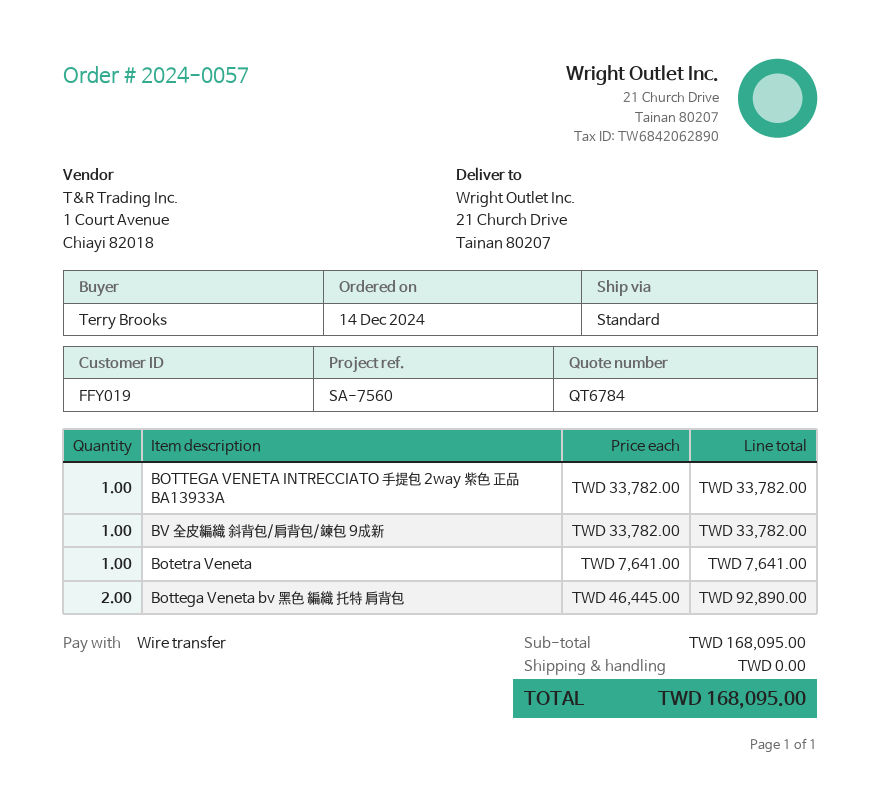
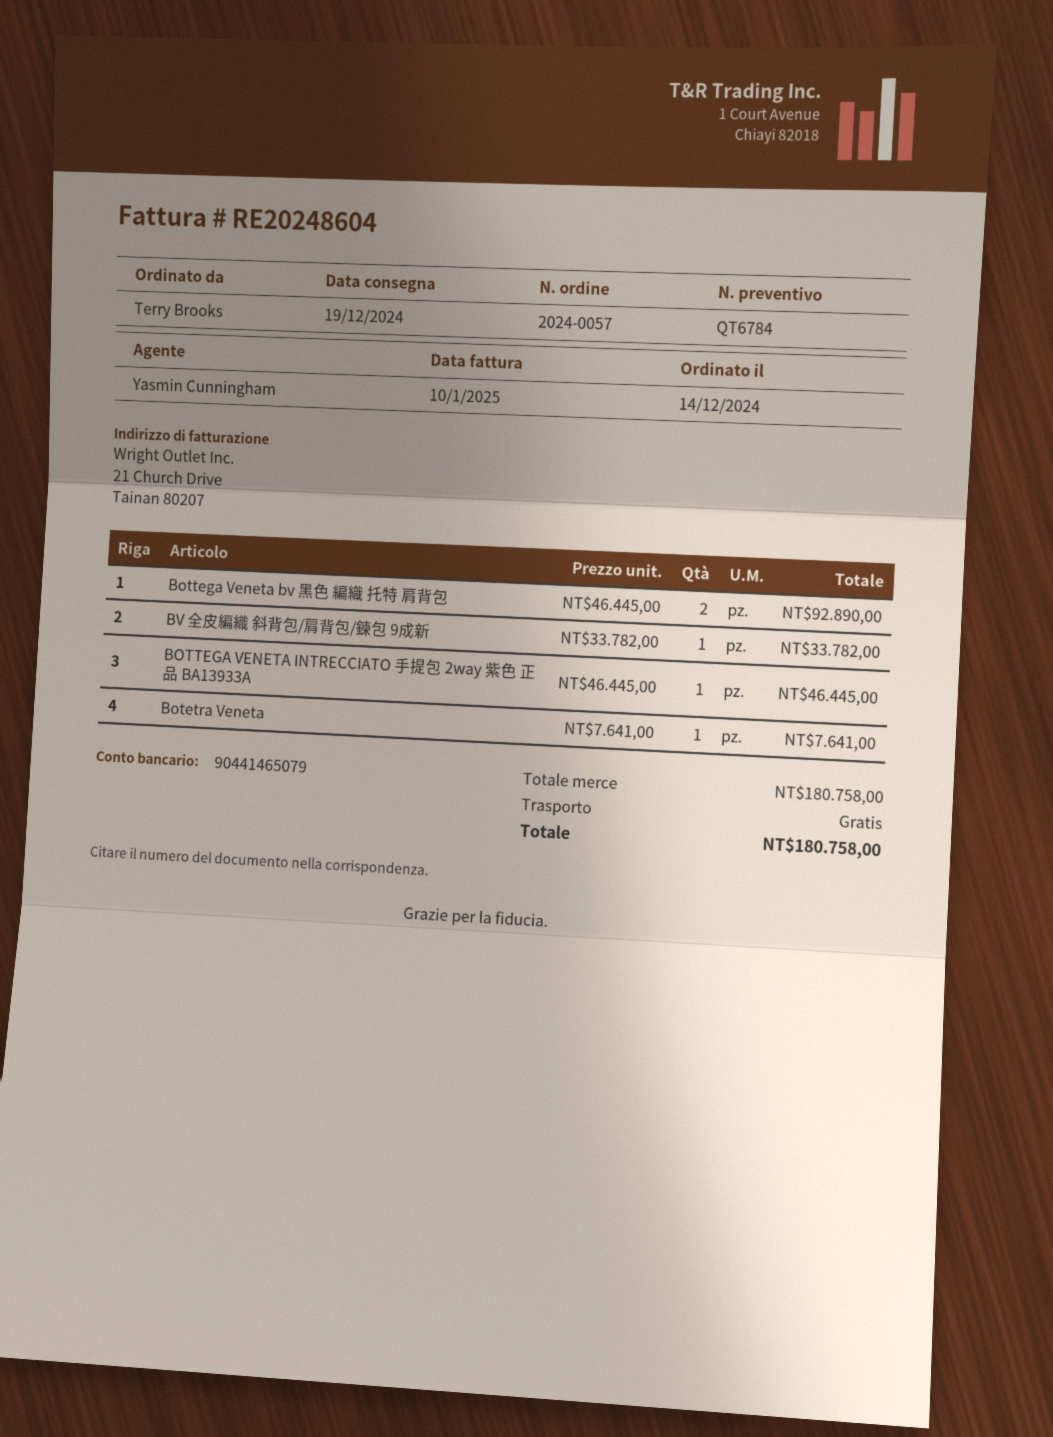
BOTTEGA VENETA INTRECCIATO 手提包 2way 紫色 正品 BA13933A: 1 x 33782.00 = 33782.00 -> 1 x 46445.00 = 46445.00
subtotal: 168095.00 -> 180758.00
total: 168095.00 -> 180758.00

